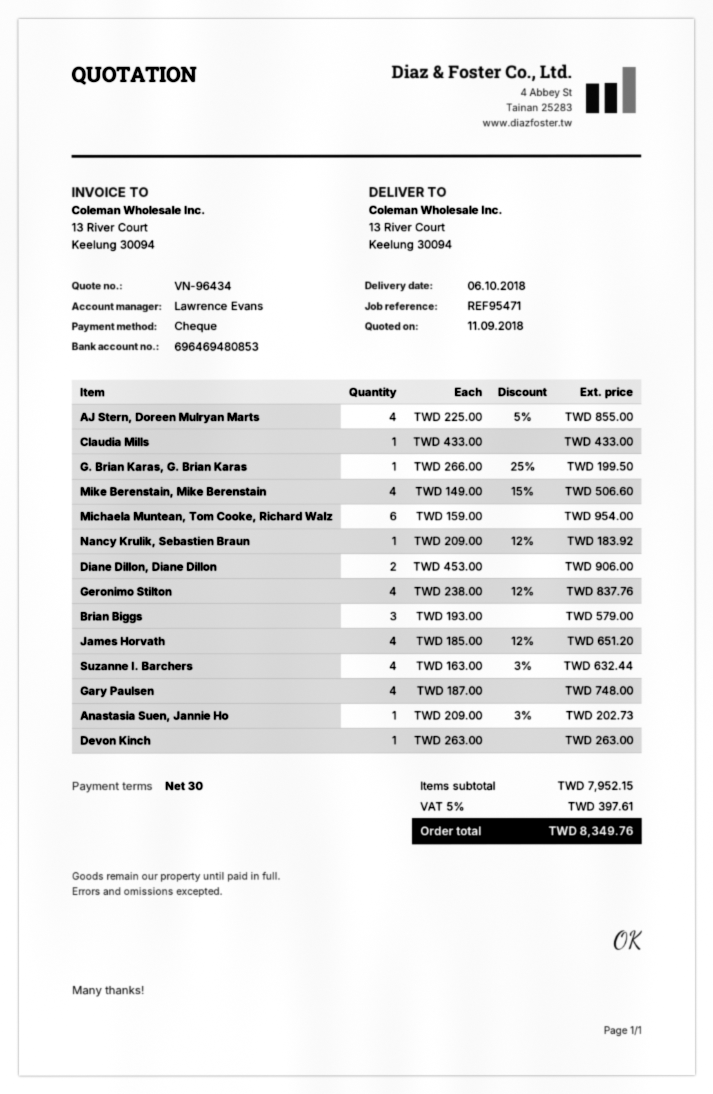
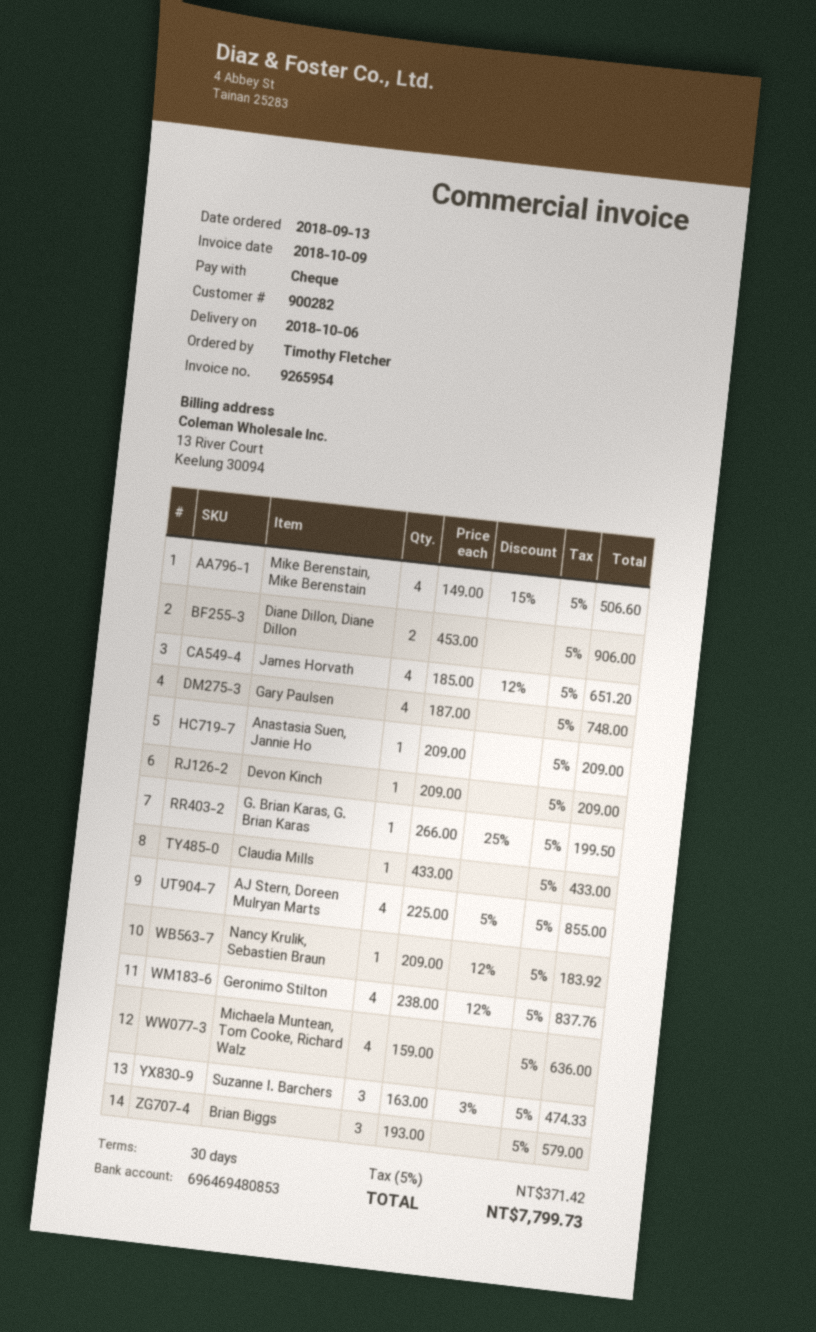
Michaela Muntean, Tom Cooke, Richard Walz: 6 x 159.00 = 954.00 -> 4 x 159.00 = 636.00
Suzanne I. Barchers: 4 x 163.00 - 3% = 632.44 -> 3 x 163.00 - 3% = 474.33
Anastasia Suen, Jannie Ho: 1 x 209.00 - 3% = 202.73 -> 1 x 209.00 = 209.00
Devon Kinch: 1 x 263.00 = 263.00 -> 1 x 209.00 = 209.00
tax: 5% = 397.61 -> 5% = 371.42
total: 8349.76 -> 7799.73

